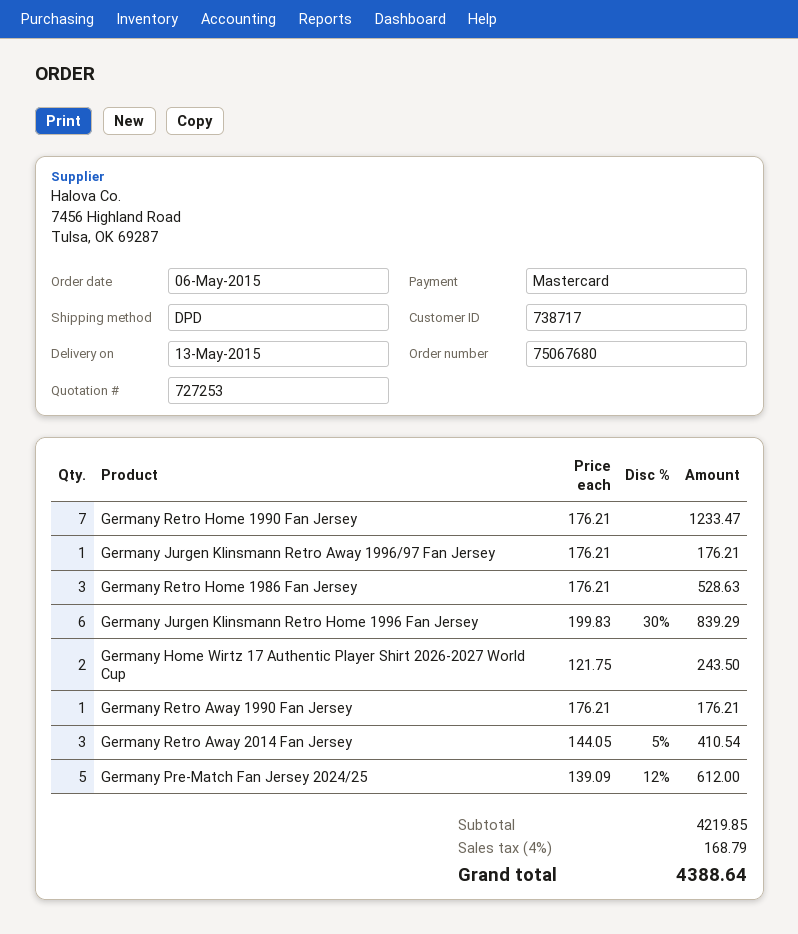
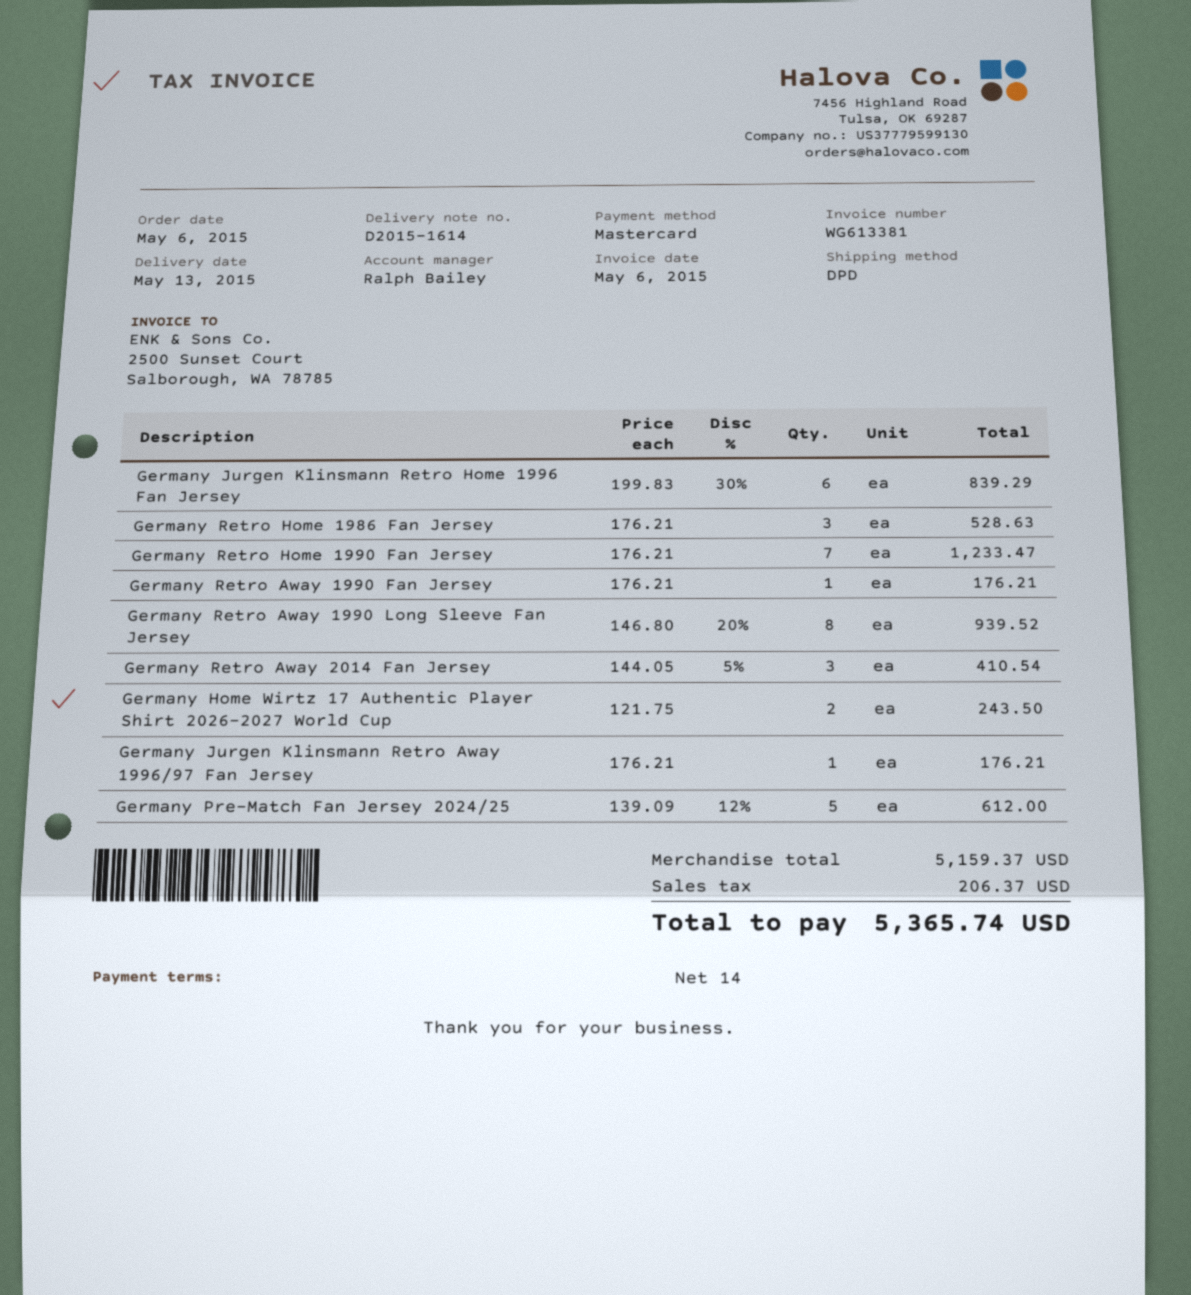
Germany Retro Away 1990 Long Sleeve Fan Jersey: none -> 8 x 146.80 - 20% = 939.52
subtotal: 4219.85 -> 5159.37
tax: 168.79 -> 206.37
total: 4388.64 -> 5365.74

